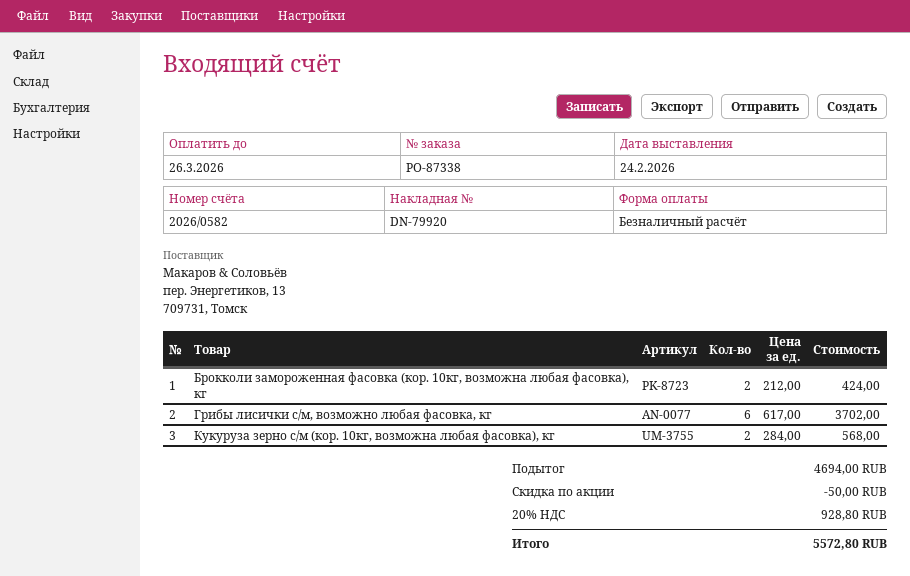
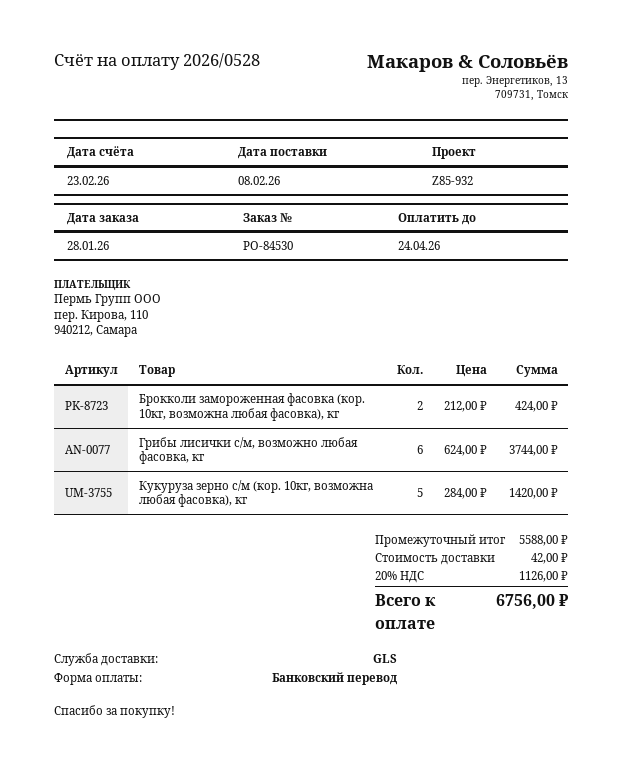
order number: PO-87338 -> PO-84530
invoice number: 2026/0582 -> 2026/0528
invoice date: 2026-02-24 -> 2026-02-23
due date: 2026-03-26 -> 2026-04-24
Грибы лисички с/м, возможно любая фасовка, кг: 6 x 617.00 = 3702.00 -> 6 x 624.00 = 3744.00
Кукуруза зерно с/м (кор. 10кг, возможна любая фасовка), кг: 2 x 284.00 = 568.00 -> 5 x 284.00 = 1420.00
subtotal: 4694.00 -> 5588.00
discount: 50.00 -> none
shipping: none -> 42.00
tax: 20% = 928.80 -> 20% = 1126.00
total: 5572.80 -> 6756.00

